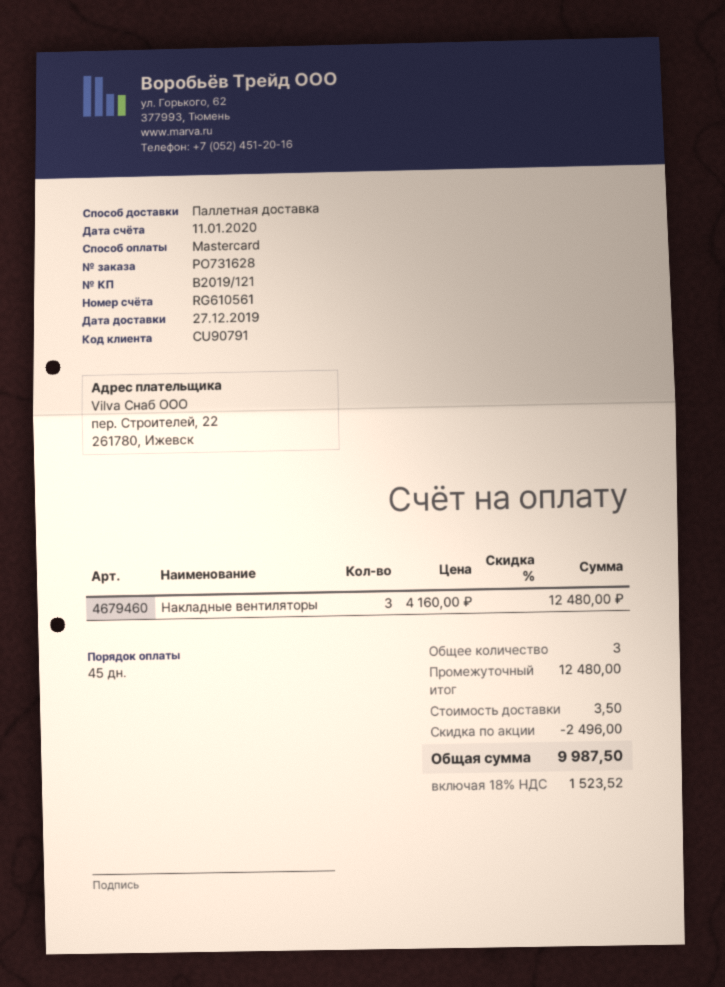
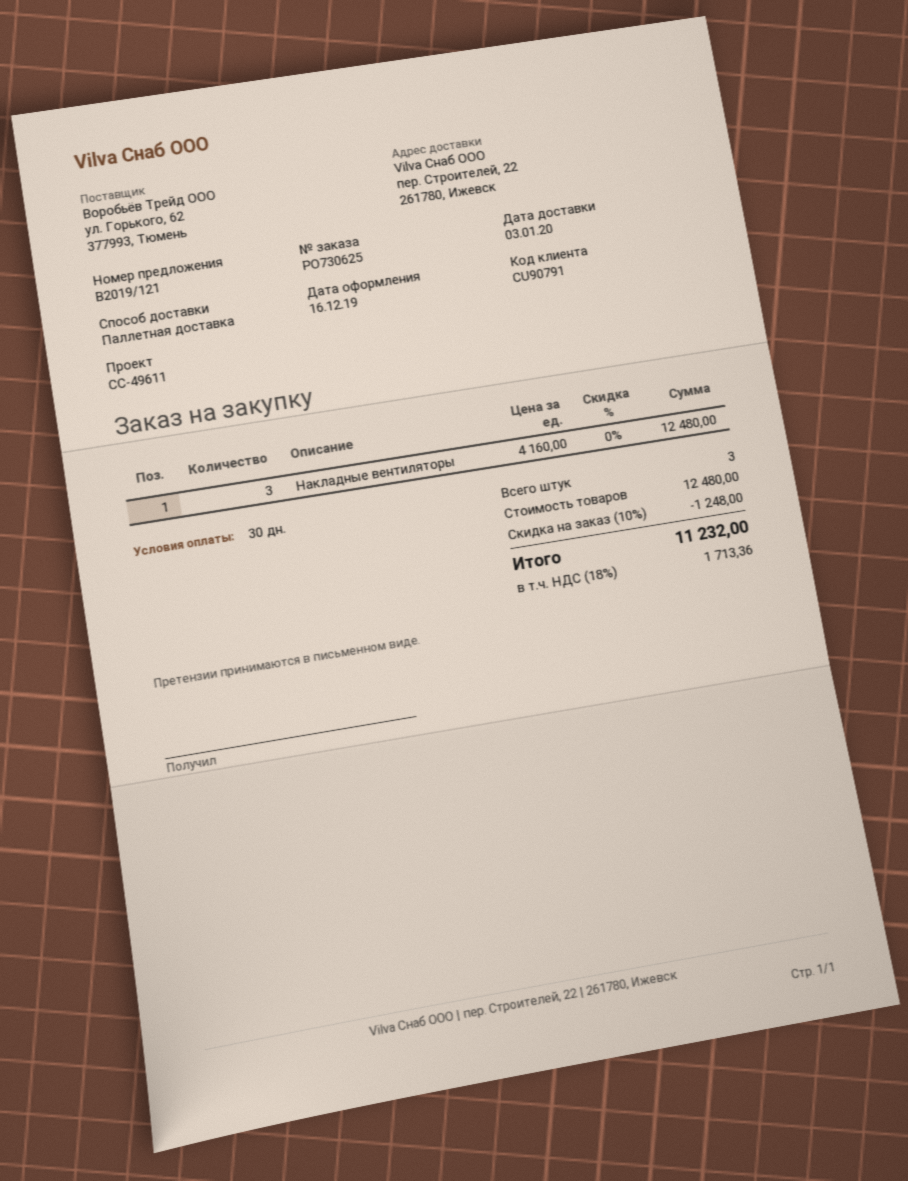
order number: PO731628 -> PO730625
delivery date: 2019-12-27 -> 2020-01-03
payment terms: 45 days -> 30 days
discount: 2496.00 -> 1248.00
shipping: 3.50 -> none
tax: 18% = 1523.52 -> 18% = 1713.36
total: 9987.50 -> 11232.00

